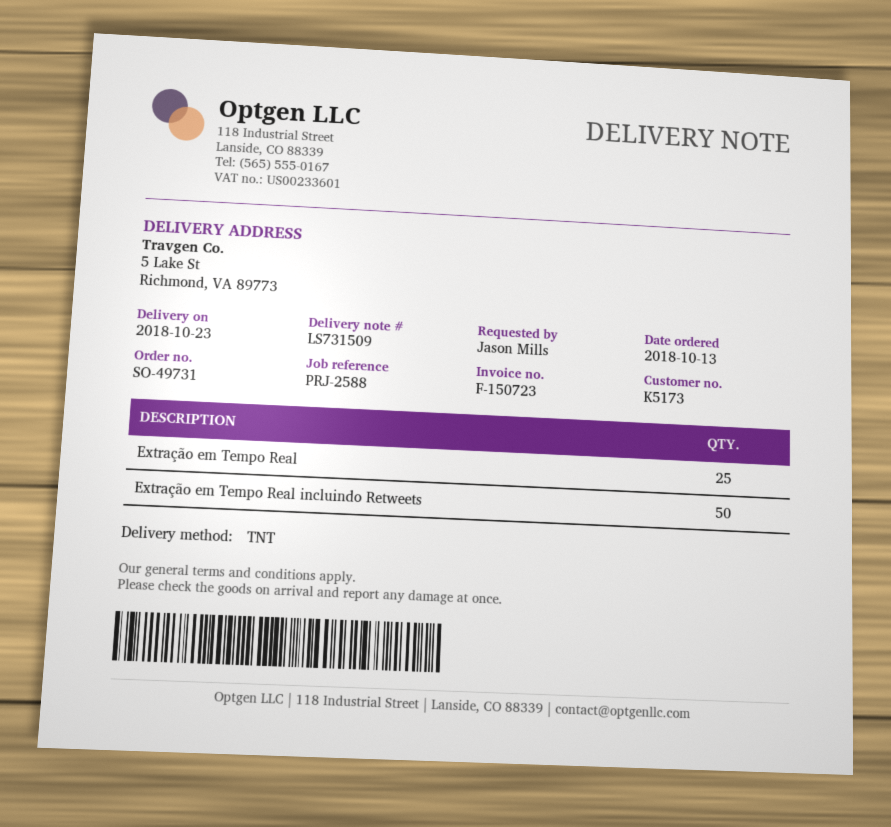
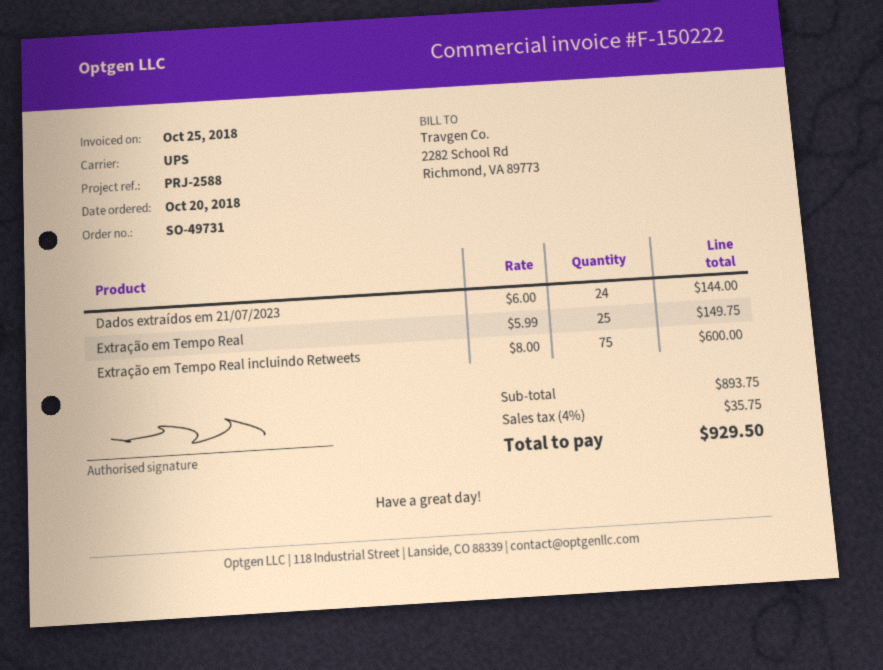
order date: 2018-10-13 -> 2018-10-20
invoice number: F-150723 -> F-150222
shipping method: TNT -> UPS
Extração em Tempo Real incluindo Retweets: 50 -> 75
Dados extraídos em 21/07/2023: none -> 24

